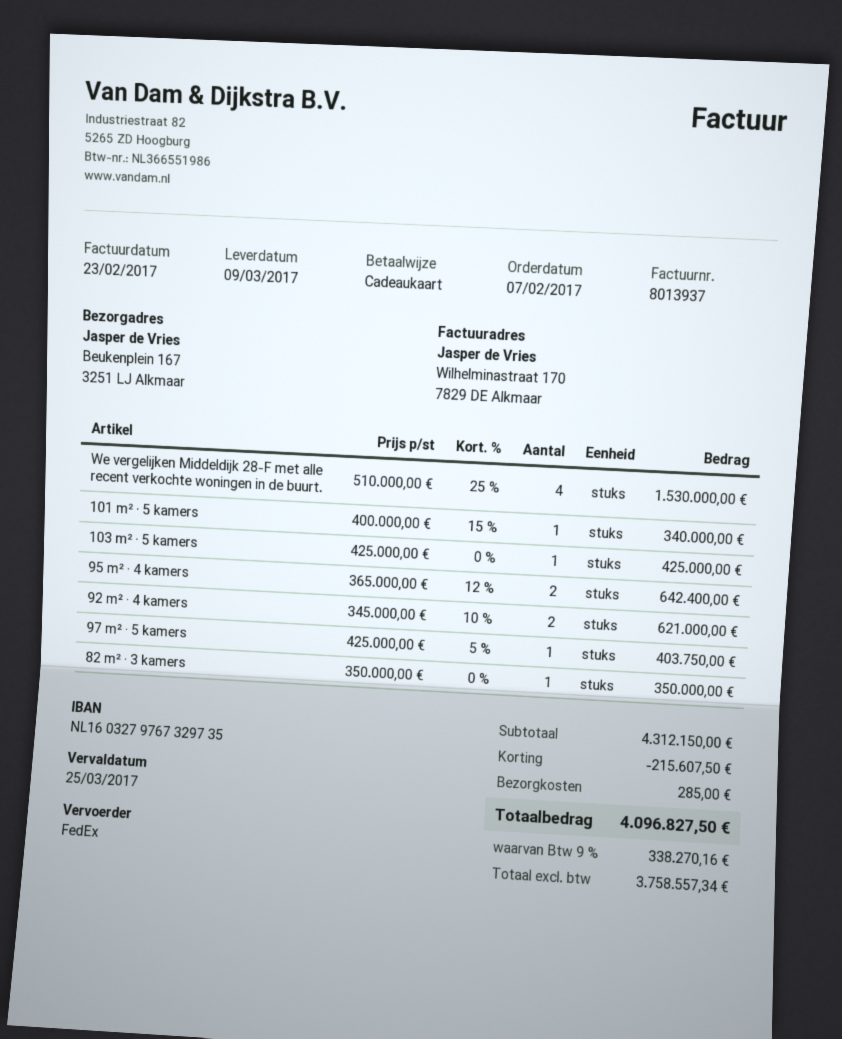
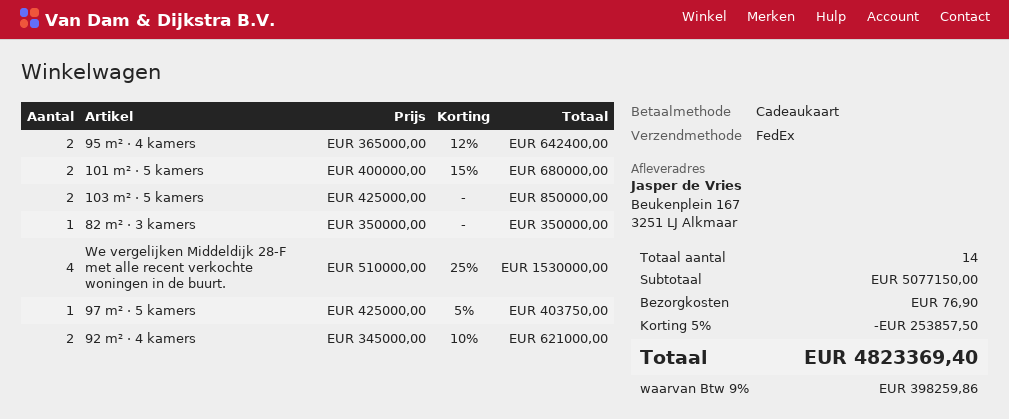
101 m² · 5 kamers: 1 x 400000.00 - 15% = 340000.00 -> 2 x 400000.00 - 15% = 680000.00
103 m² · 5 kamers: 1 x 425000.00 = 425000.00 -> 2 x 425000.00 = 850000.00
subtotal: 4312150.00 -> 5077150.00
discount: 215607.50 -> 253857.50
shipping: 285.00 -> 76.90
tax: 9% = 338270.16 -> 9% = 398259.86
total: 4096827.50 -> 4823369.40

